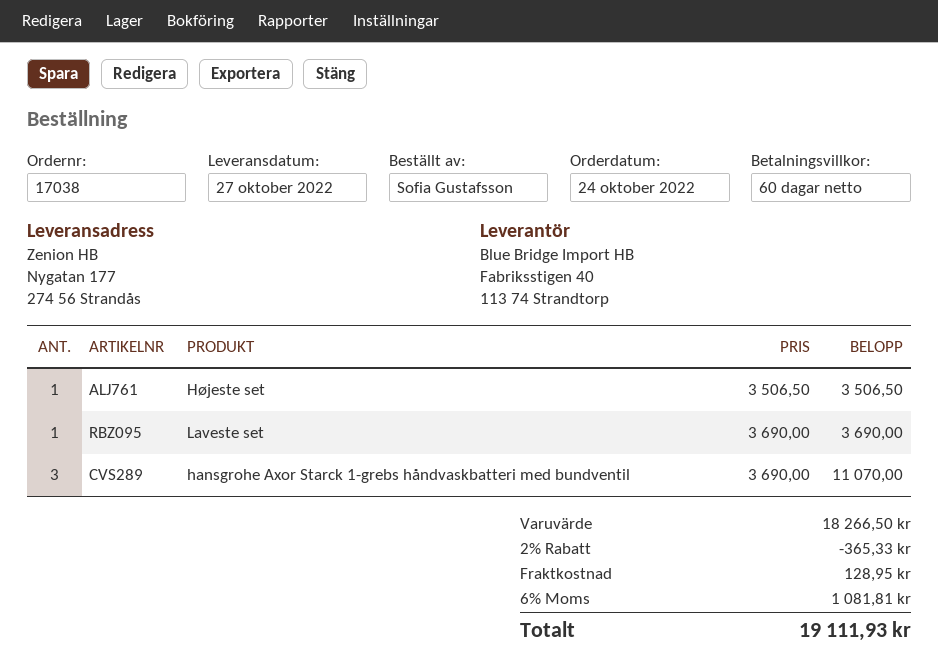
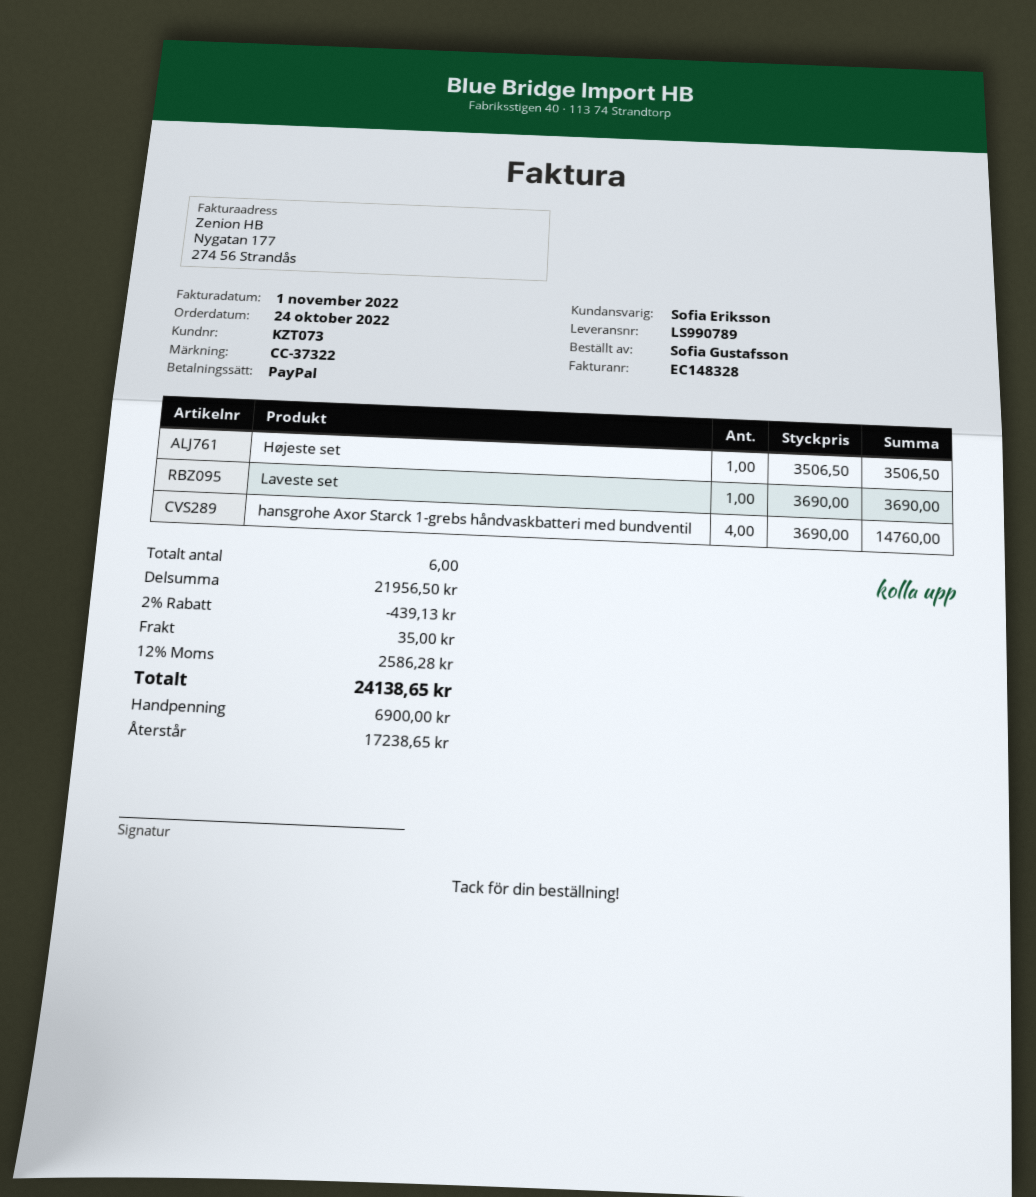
hansgrohe Axor Starck 1-grebs håndvaskbatteri med bundventil: 3 x 3690.00 = 11070.00 -> 4 x 3690.00 = 14760.00
subtotal: 18266.50 -> 21956.50
discount: 2% = 365.33 -> 2% = 439.13
shipping: 128.95 -> 35.00
tax: 6% = 1081.81 -> 12% = 2586.28
total: 19111.93 -> 24138.65

